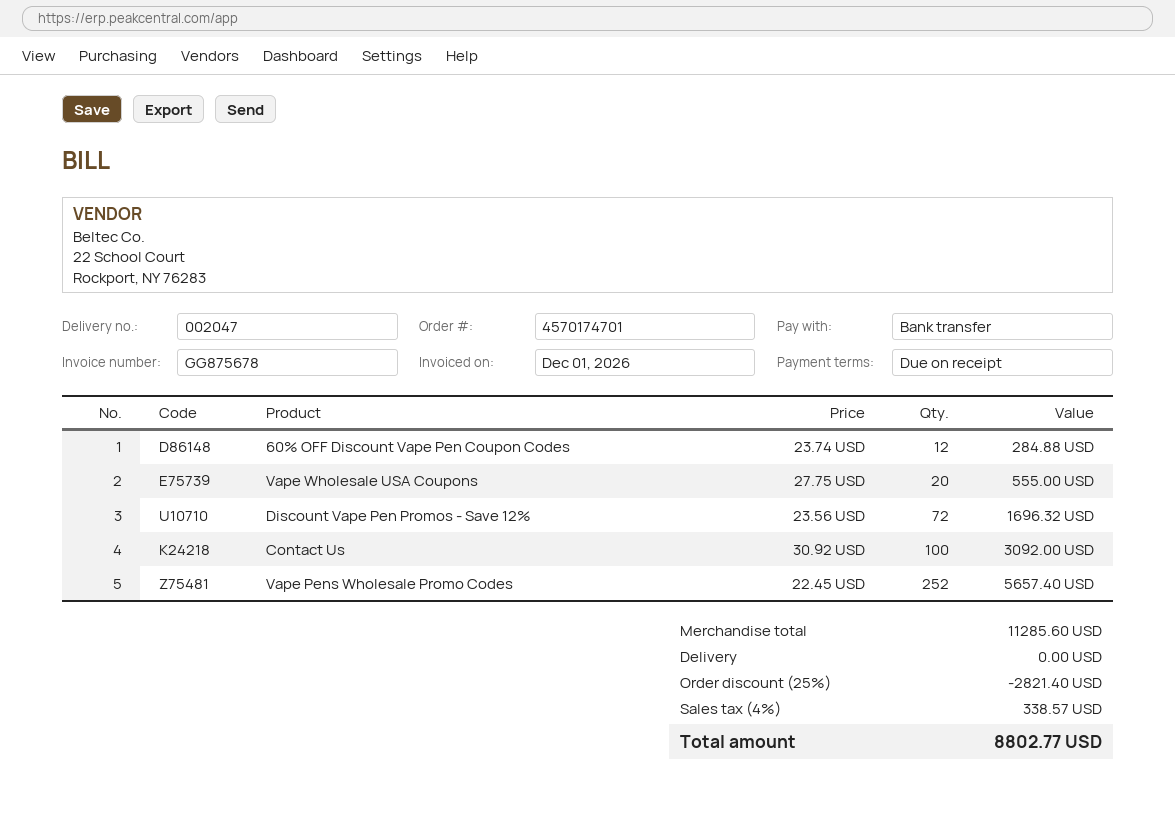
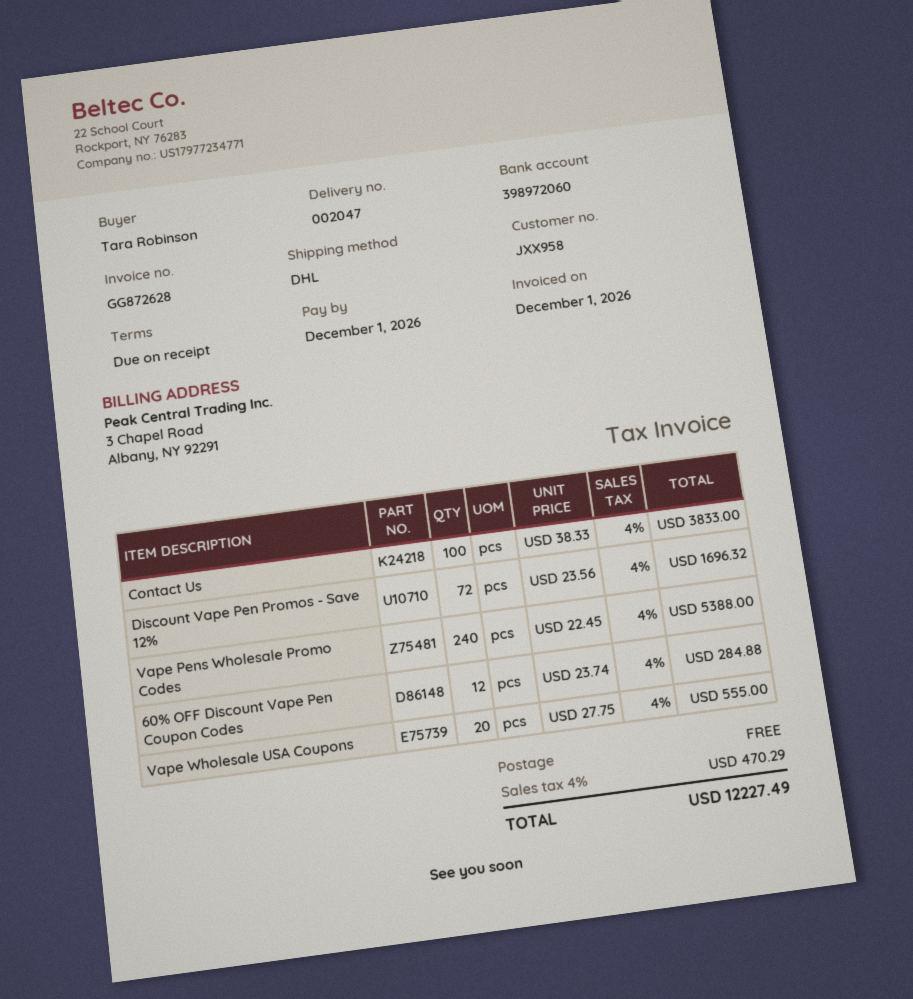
invoice number: GG875678 -> GG872628
Contact Us: 100 x 30.92 = 3092.00 -> 100 x 38.33 = 3833.00
Vape Pens Wholesale Promo Codes: 252 x 22.45 = 5657.40 -> 240 x 22.45 = 5388.00
discount: 25% = 2821.40 -> none
tax: 4% = 338.57 -> 4% = 470.29
total: 8802.77 -> 12227.49

